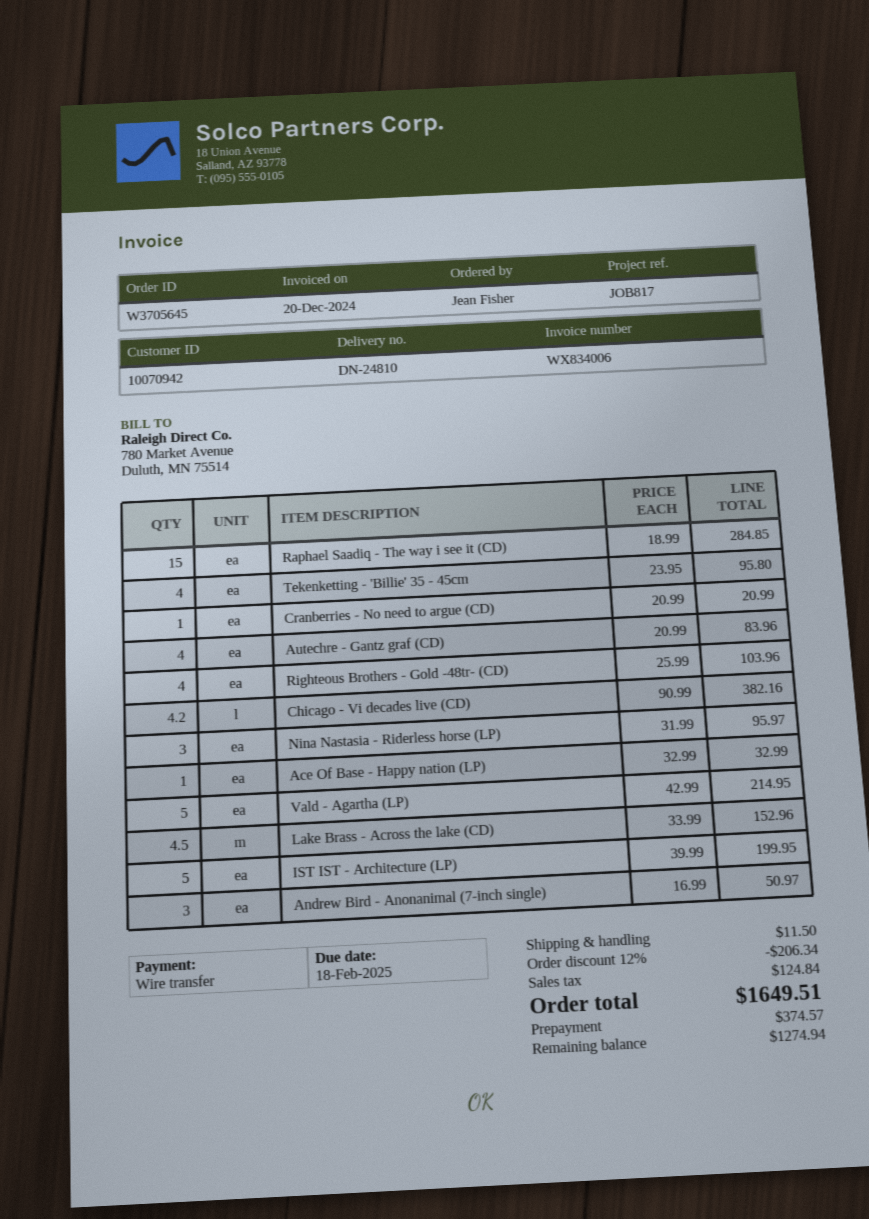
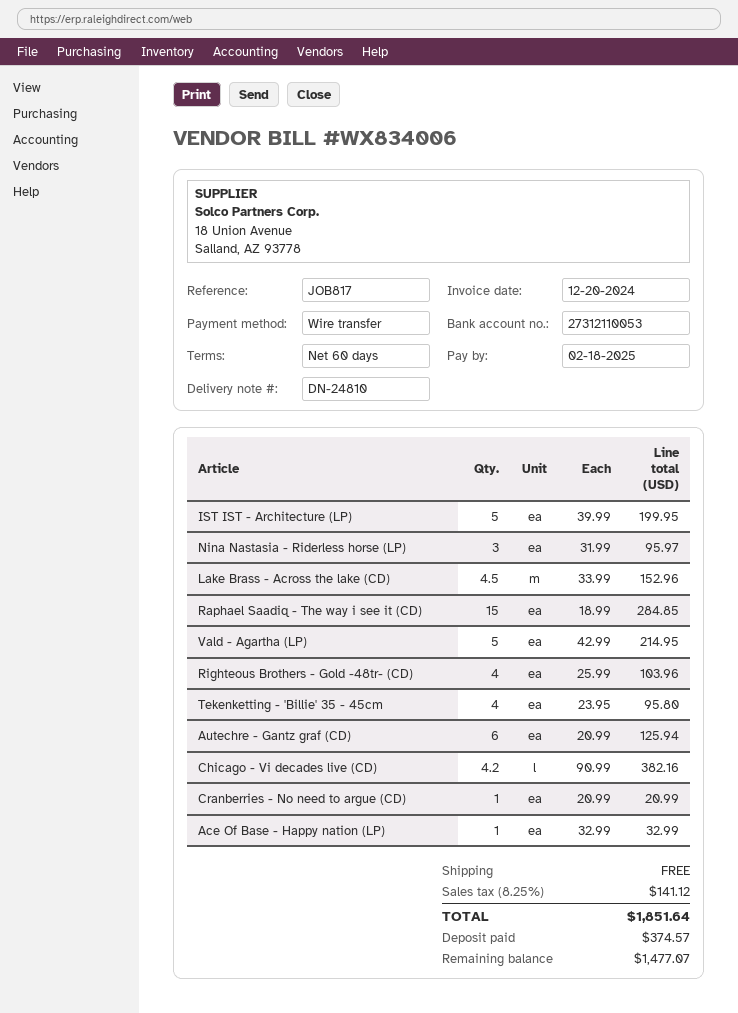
Autechre - Gantz graf (CD): 4 x 20.99 = 83.96 -> 6 x 20.99 = 125.94
Andrew Bird - Anonanimal (7-inch single): 3 x 16.99 = 50.97 -> none
discount: 12% = 206.34 -> none
shipping: 11.50 -> 0.00
tax: 124.84 -> 141.12
total: 1649.51 -> 1851.64
balance: 1274.94 -> 1477.07

